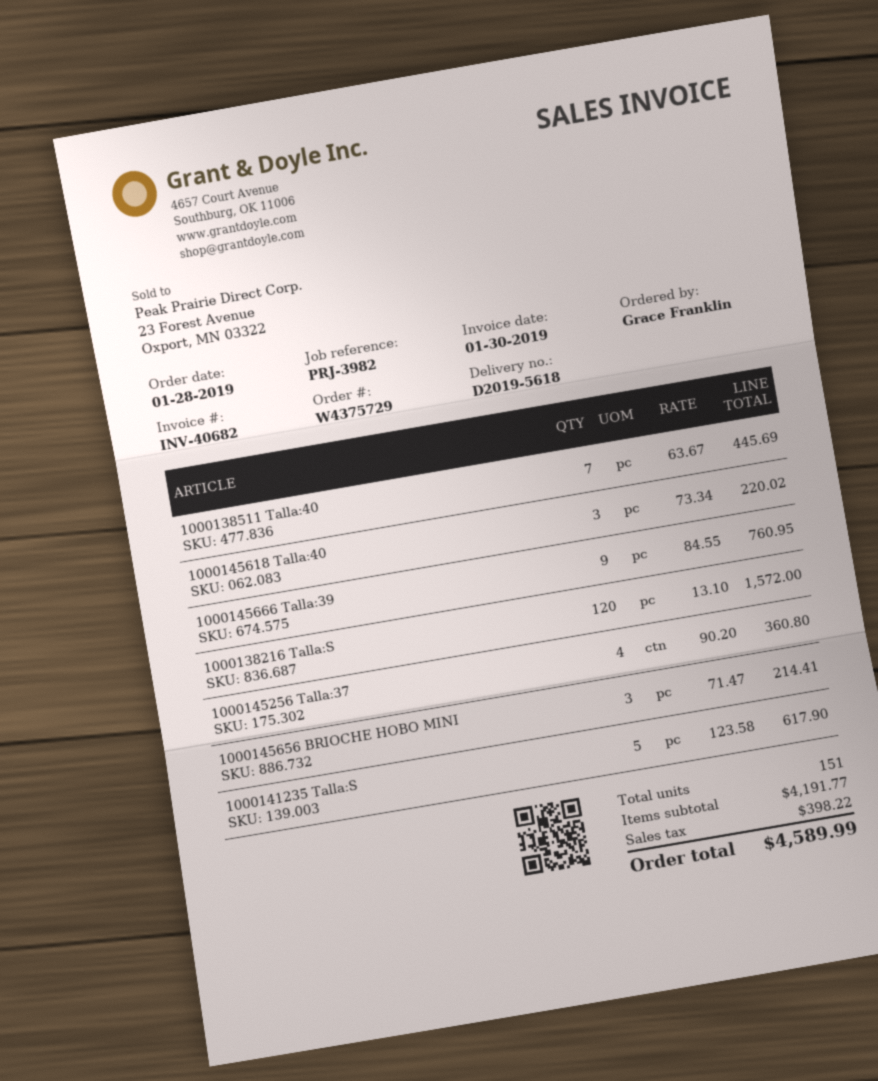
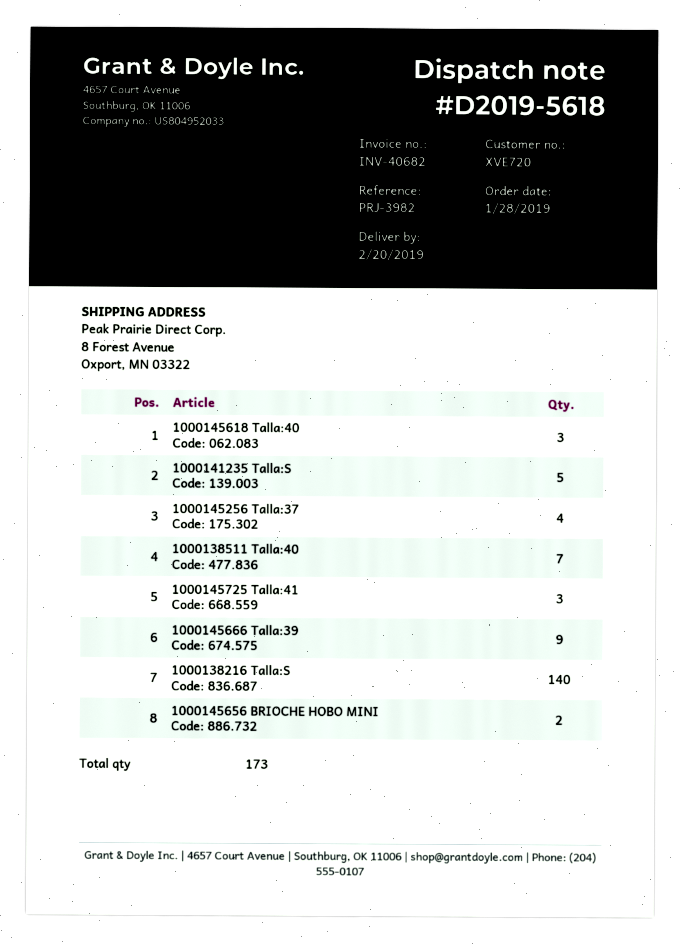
1000138216 Talla:S: 120 -> 140
1000145656 BRIOCHE HOBO MINI: 3 -> 2
1000145725 Talla:41: none -> 3
total quantity: 151 -> 173

